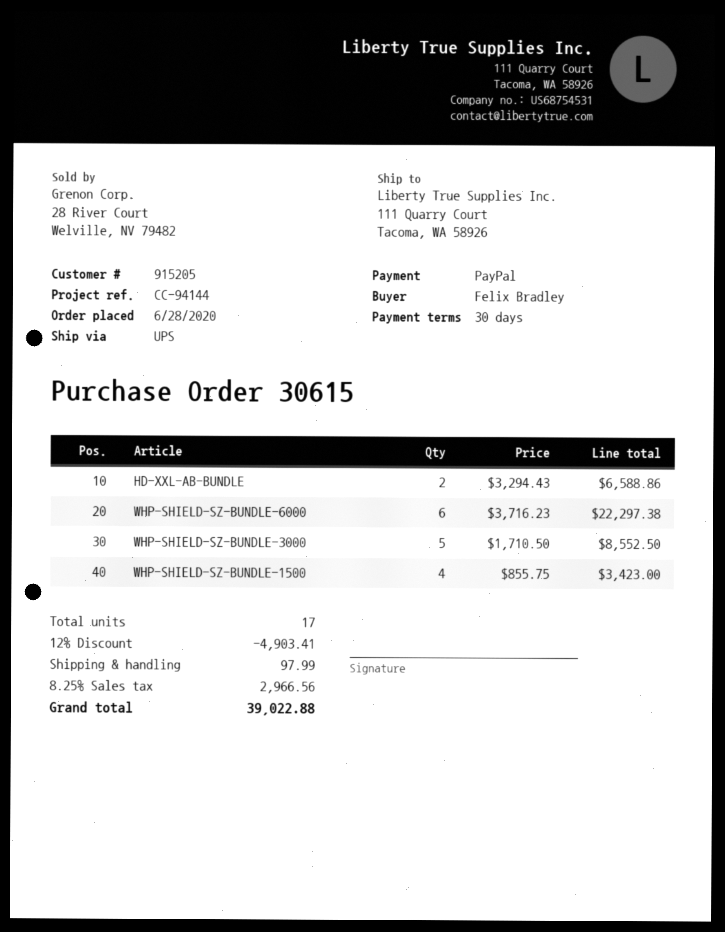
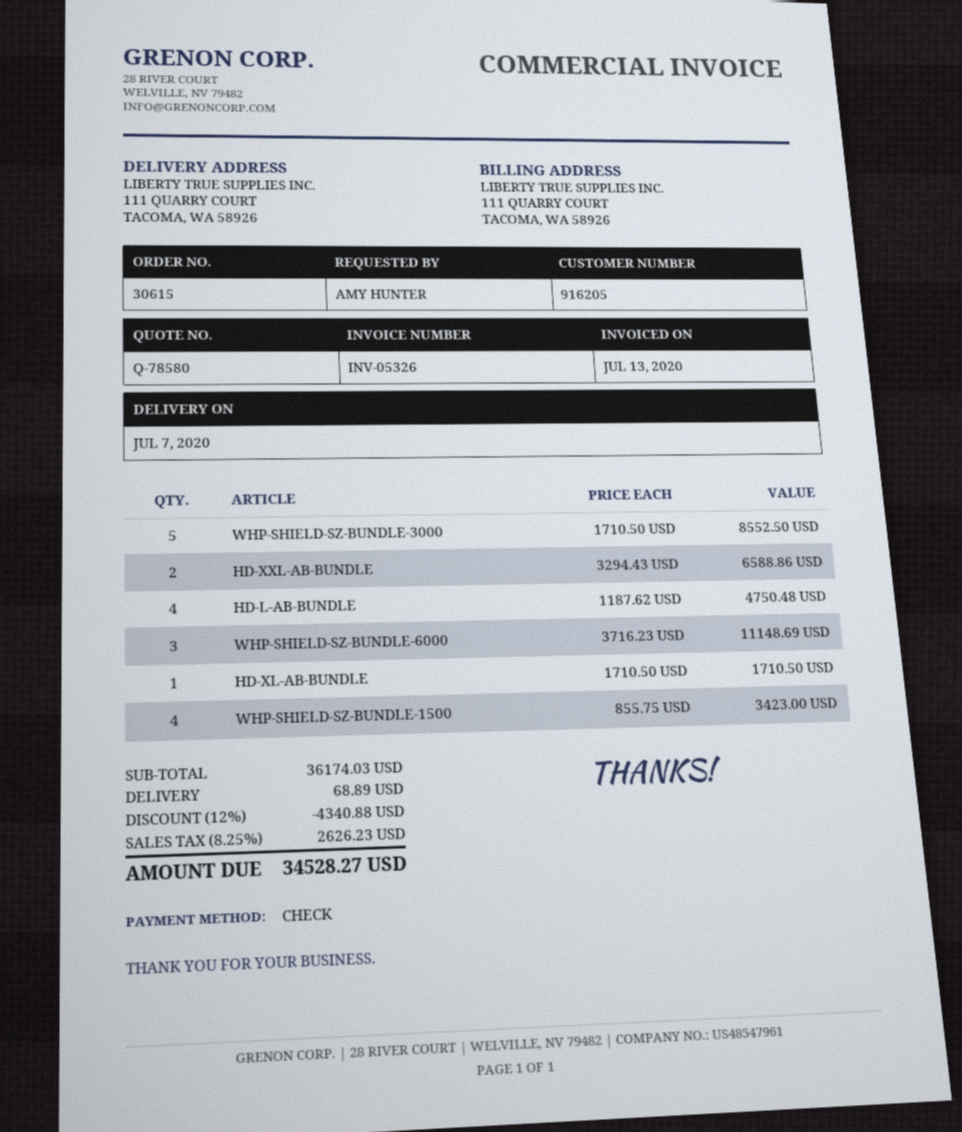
customer number: 915205 -> 916205
ordered by: Felix Bradley -> AMY HUNTER
payment method: PayPal -> cheque
WHP-SHIELD-SZ-BUNDLE-6000: 6 x 3716.23 = 22297.38 -> 3 x 3716.23 = 11148.69
HD-L-AB-BUNDLE: none -> 4 x 1187.62 = 4750.48
HD-XL-AB-BUNDLE: none -> 1 x 1710.50 = 1710.50
discount: 12% = 4903.41 -> 12% = 4340.88
shipping: 97.99 -> 68.89
tax: 8.25% = 2966.56 -> 8.25% = 2626.23
total: 39022.88 -> 34528.27

